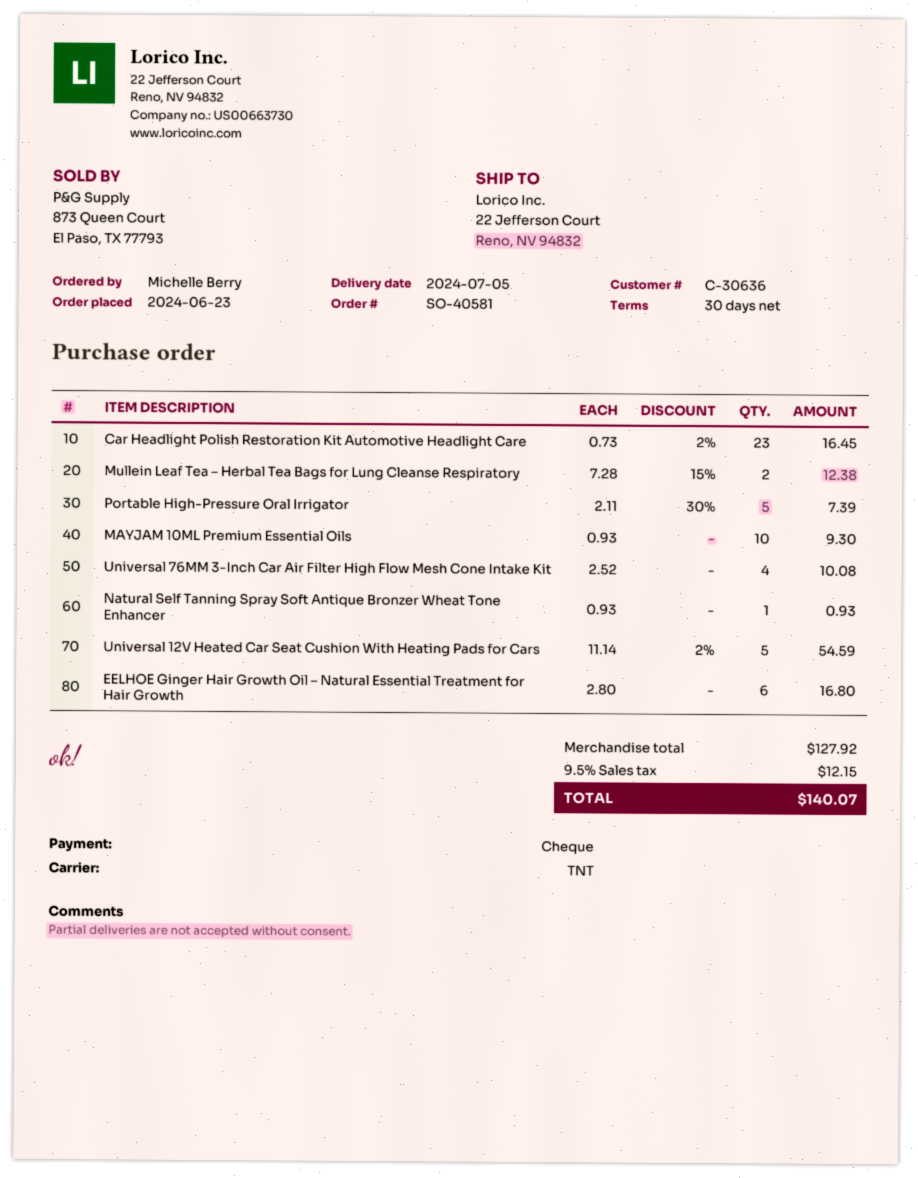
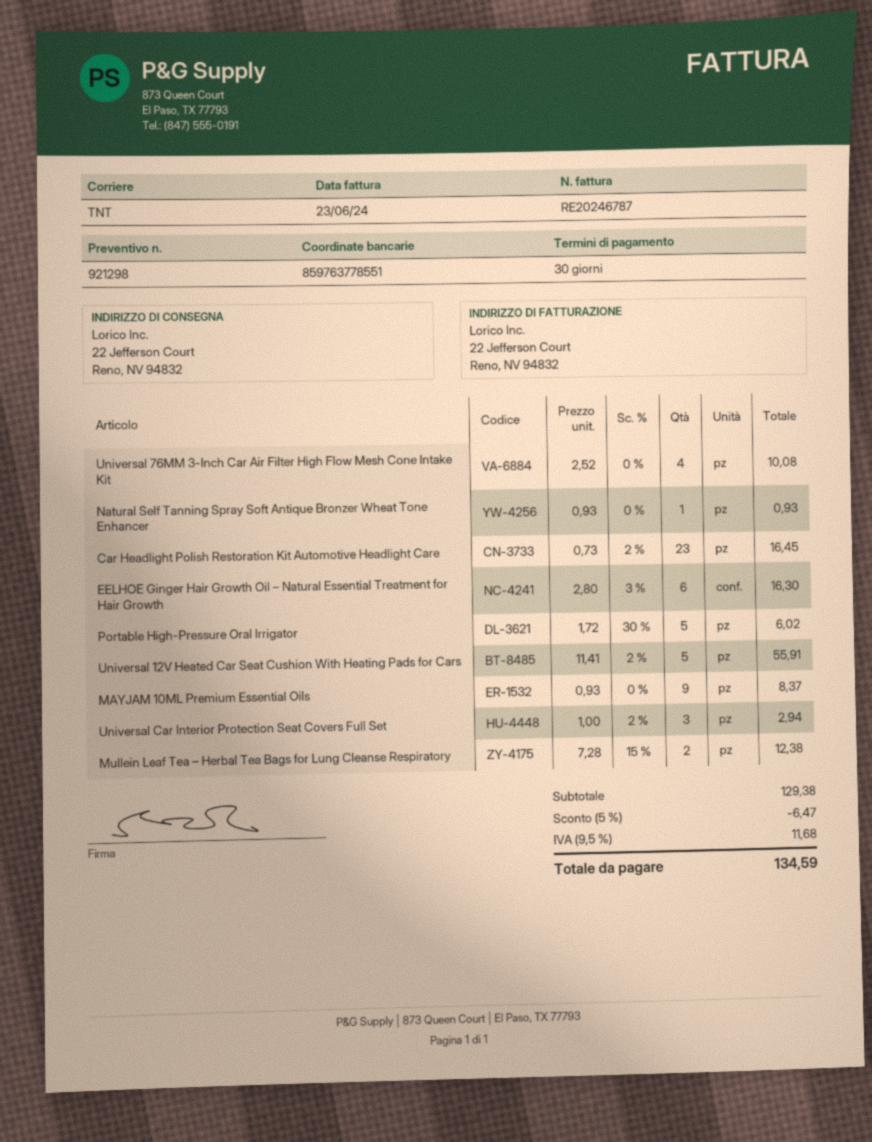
Portable High-Pressure Oral Irrigator: 5 x 2.11 - 30% = 7.39 -> 5 x 1.72 - 30% = 6.02
MAYJAM 10ML Premium Essential Oils: 10 x 0.93 = 9.30 -> 9 x 0.93 = 8.37
Universal 12V Heated Car Seat Cushion With Heating Pads for Cars: 5 x 11.14 - 2% = 54.59 -> 5 x 11.41 - 2% = 55.91
EELHOE Ginger Hair Growth Oil – Natural Essential Treatment for Hair Growth: 6 x 2.80 = 16.80 -> 6 x 2.80 - 3% = 16.30
Universal Car Interior Protection Seat Covers Full Set: none -> 3 x 1.00 - 2% = 2.94
subtotal: 127.92 -> 129.38
discount: none -> 5% = 6.47
tax: 9.5% = 12.15 -> 9.5% = 11.68
total: 140.07 -> 134.59

